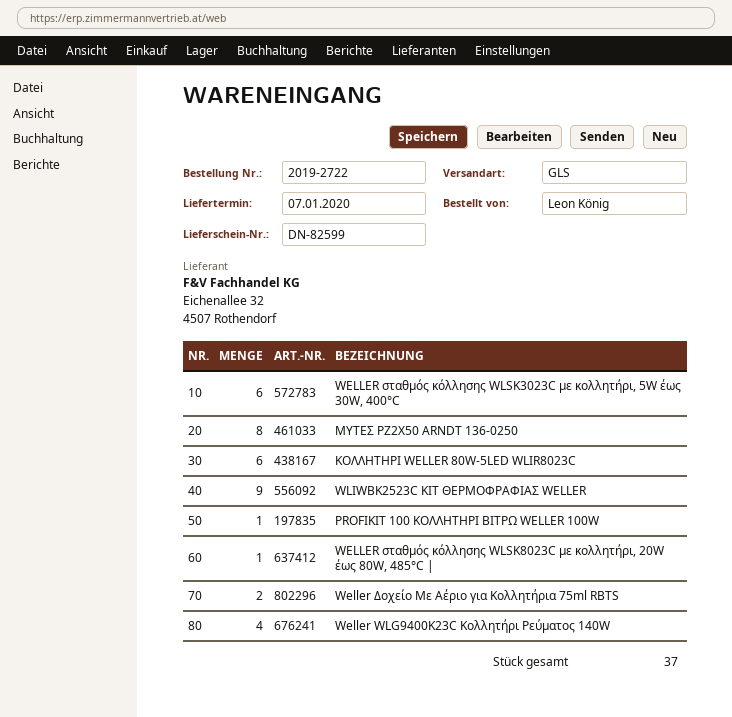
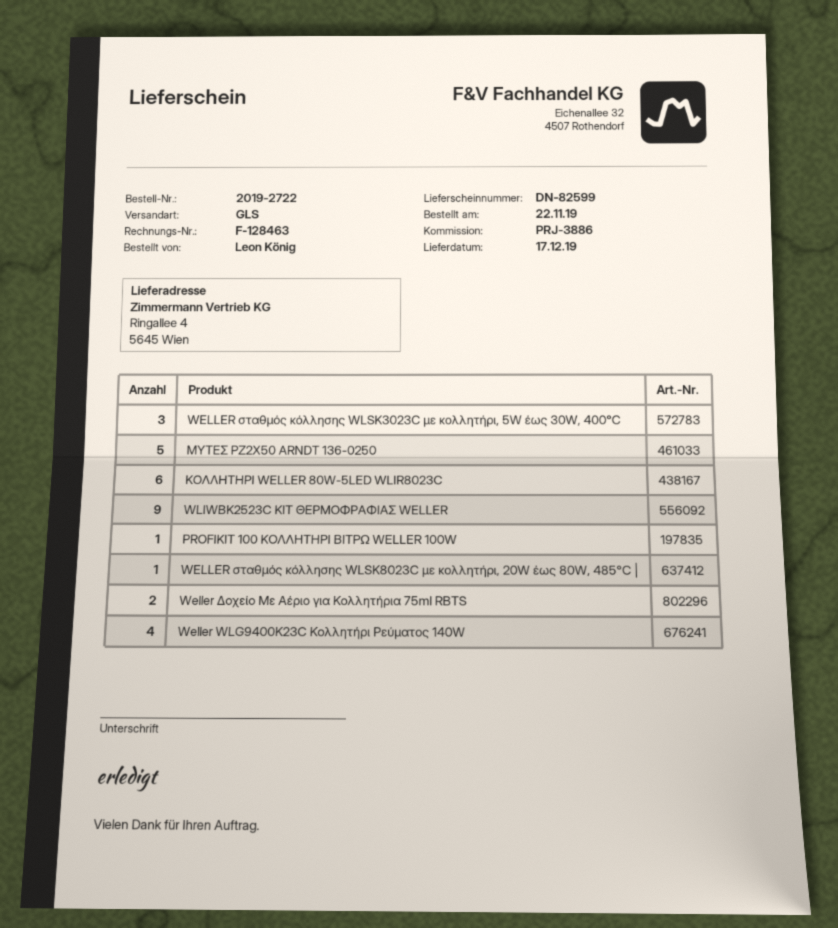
delivery date: 2020-01-07 -> 2019-12-17
WELLER σταθμός κόλλησης WLSK3023C με κολλητήρι, 5W έως 30W, 400°C: 6 -> 3
ΜΥΤΕΣ PZ2X50 ARNDT 136-0250: 8 -> 5

